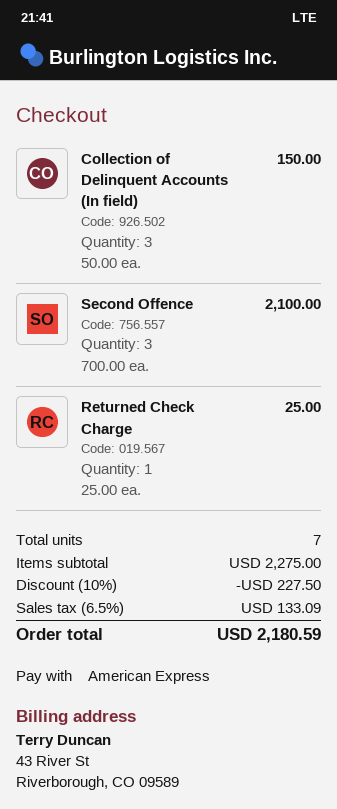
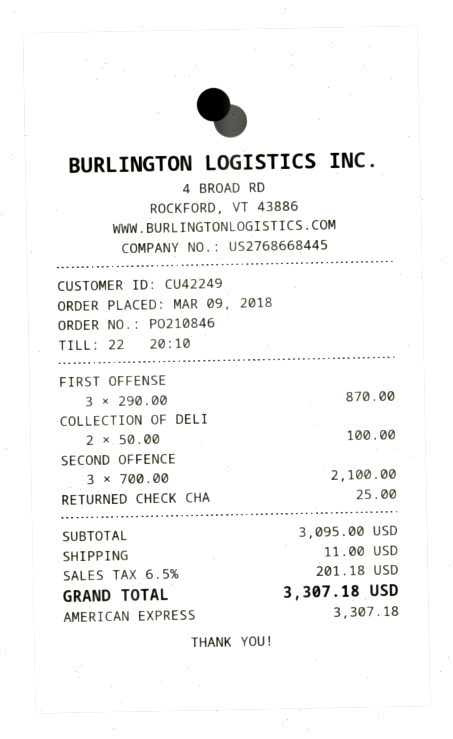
Collection of Delinquent Accounts (In field): 3 x 50.00 = 150.00 -> 2 x 50.00 = 100.00
FIRST OFFENSE: none -> 3 x 290.00 = 870.00
subtotal: 2275.00 -> 3095.00
discount: 10% = 227.50 -> none
shipping: none -> 11.00
tax: 6.5% = 133.09 -> 6.5% = 201.18
total: 2180.59 -> 3307.18

